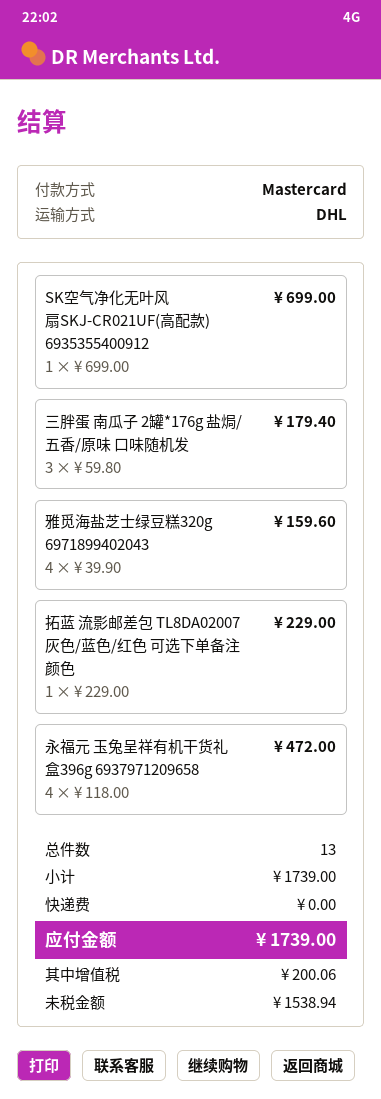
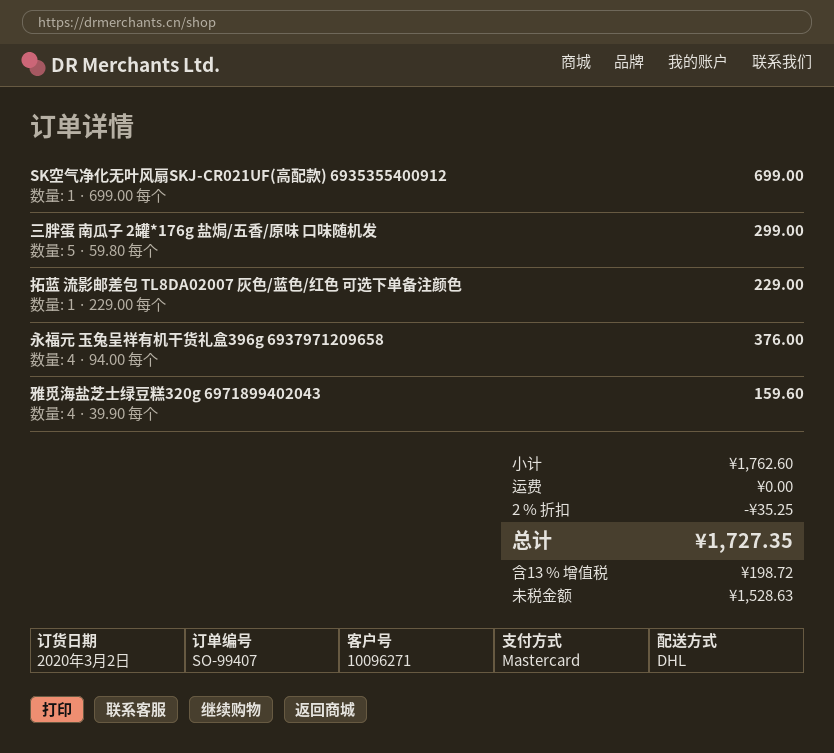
三胖蛋 南瓜子 2罐*176g 盐焗/五香/原味 口味随机发: 3 x 59.80 = 179.40 -> 5 x 59.80 = 299.00
永福元 玉兔呈祥有机干货礼盒396g 6937971209658: 4 x 118.00 = 472.00 -> 4 x 94.00 = 376.00
subtotal: 1739.00 -> 1762.60
discount: none -> 2% = 35.25
net: 1538.94 -> 1528.63
tax: 200.06 -> 198.72
total: 1739.00 -> 1727.35

